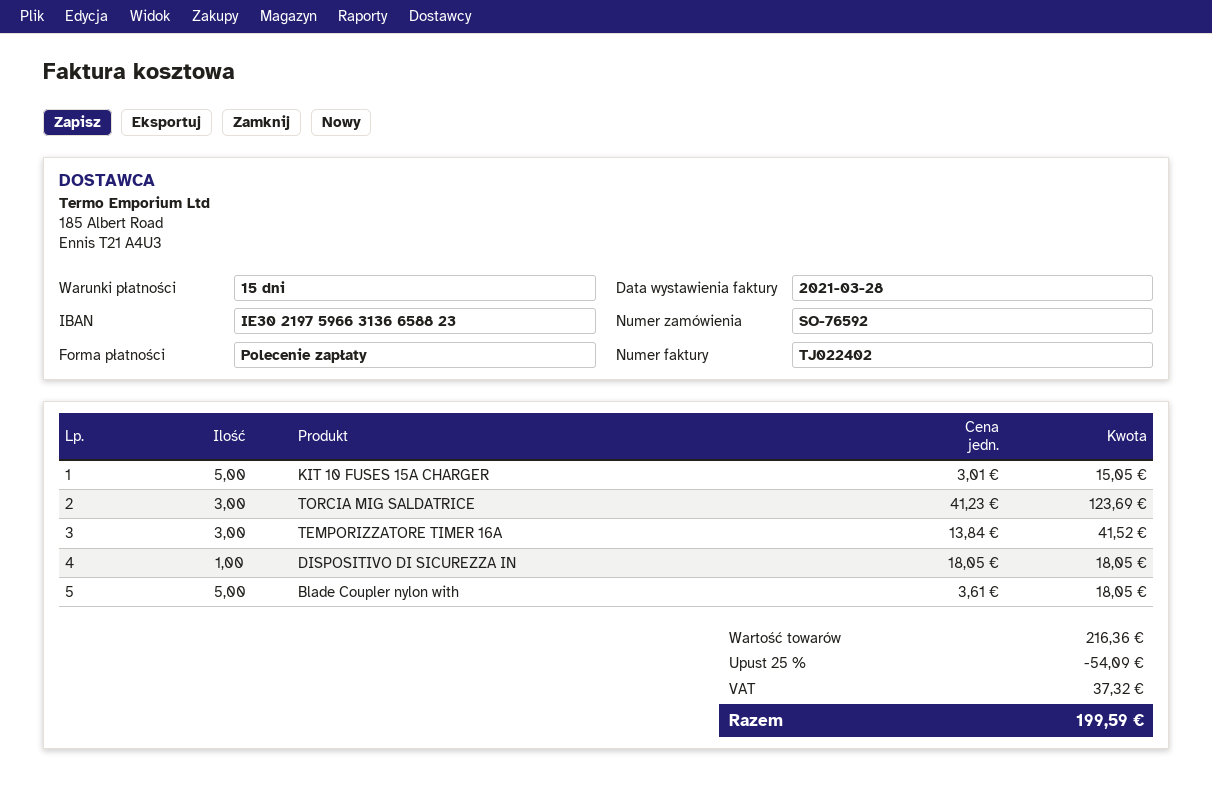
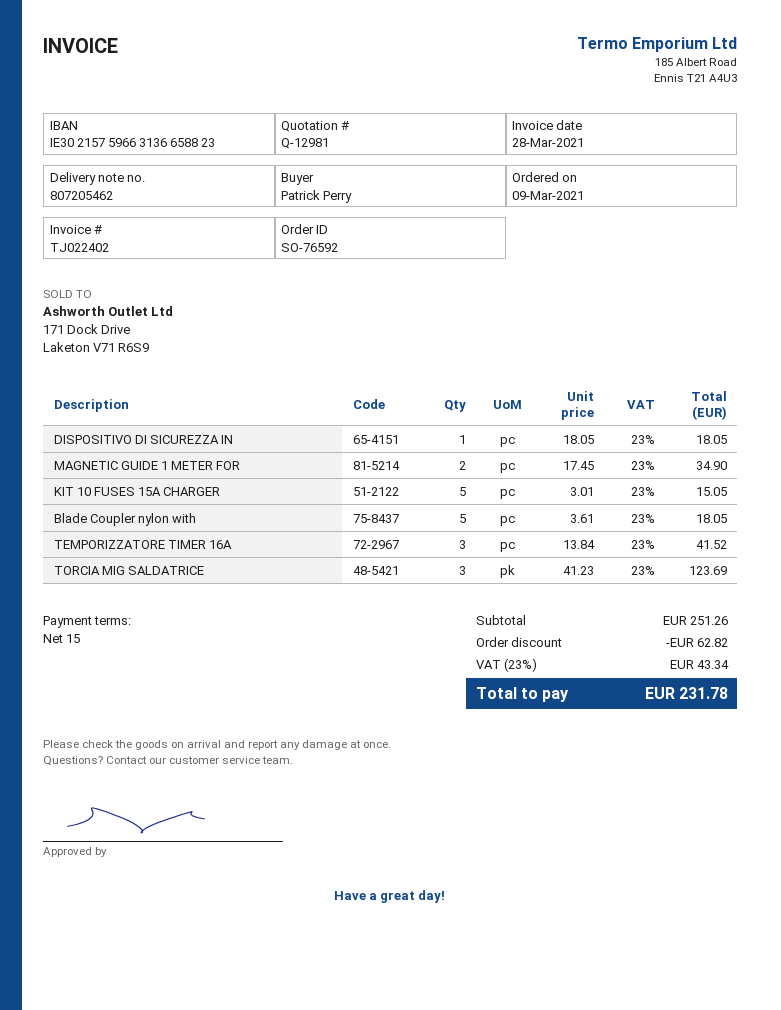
bank account: IE30219759663136658823 -> IE30215759663136658823
MAGNETIC GUIDE 1 METER FOR: none -> 2 x 17.45 = 34.90
subtotal: 216.36 -> 251.26
discount: 54.09 -> 62.82
tax: 37.32 -> 43.34
total: 199.59 -> 231.78

